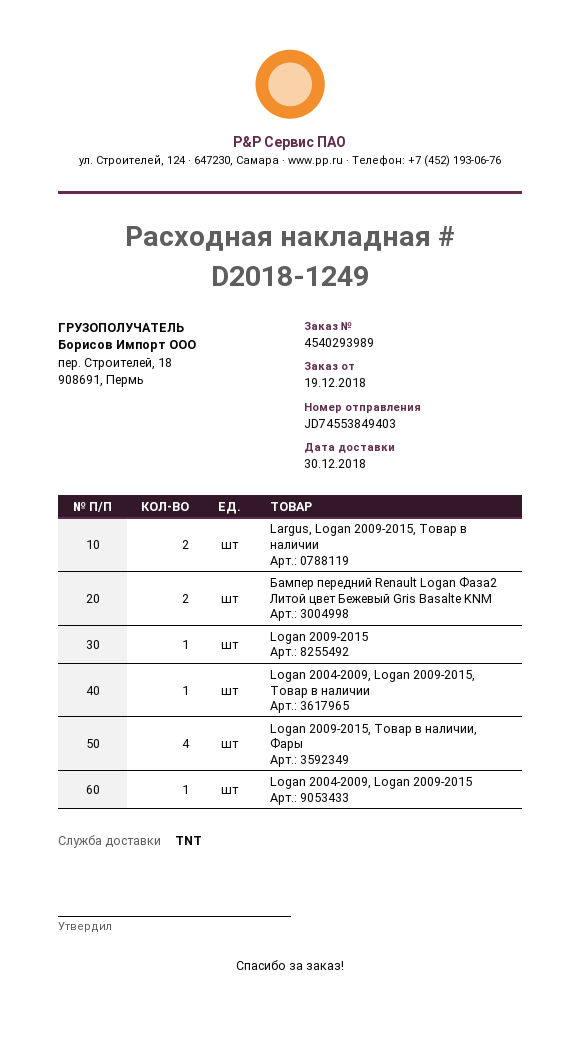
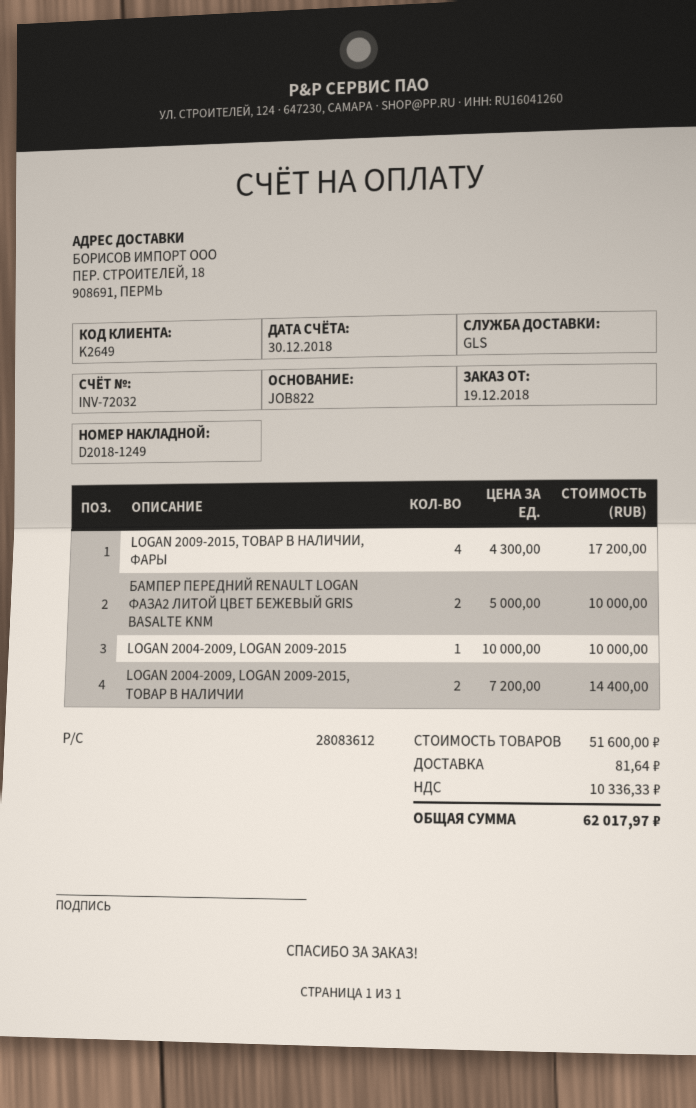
shipping method: TNT -> GLS
Largus, Logan 2009-2015, Товар в наличии: 2 -> none
Logan 2009-2015: 1 -> none
Logan 2004-2009, Logan 2009-2015, Товар в наличии: 1 -> 2

